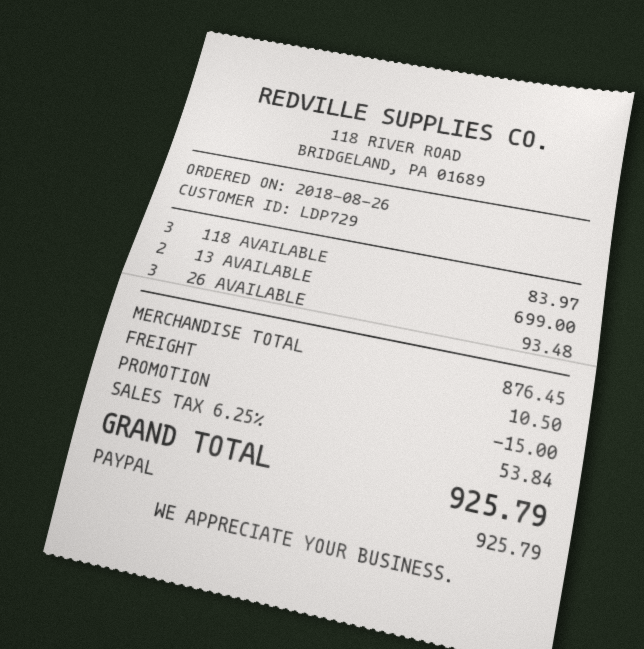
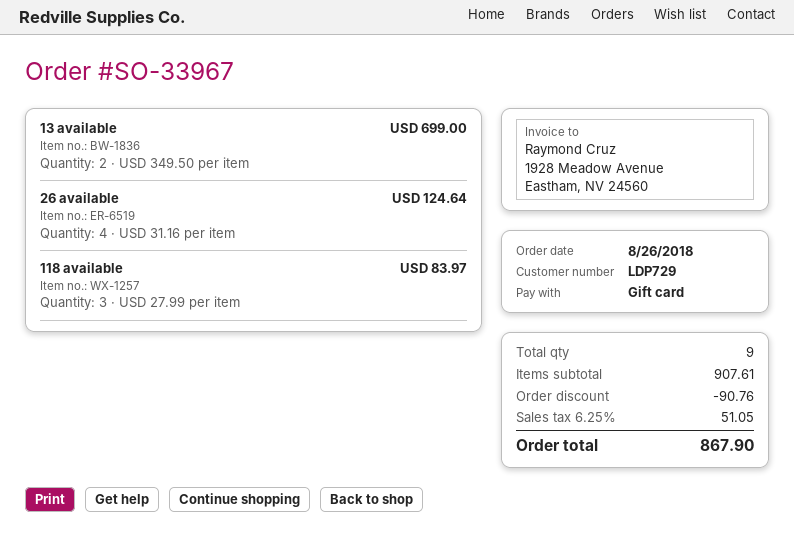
payment method: PayPal -> gift card
26 AVAILABLE: 3 for 93.48 -> 4 for 124.64
subtotal: 876.45 -> 907.61
discount: 15.00 -> 90.76
shipping: 10.50 -> none
tax: 6.25% = 53.84 -> 6.25% = 51.05
total: 925.79 -> 867.90

